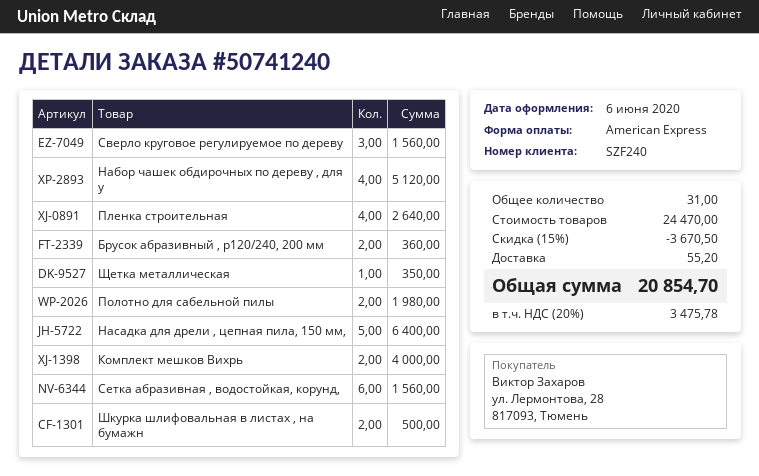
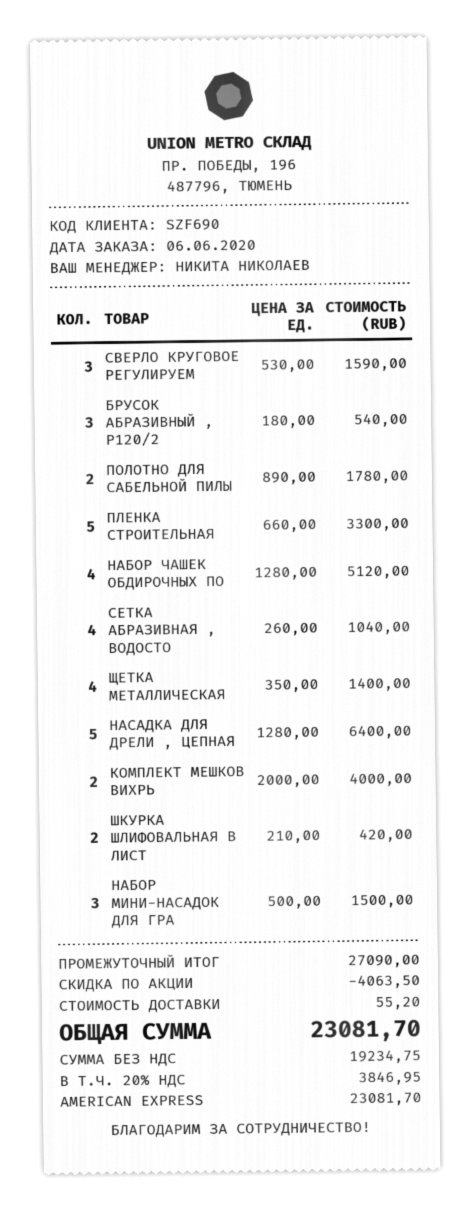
customer number: SZF240 -> SZF690
Сверло круговое регулируемое по дереву: 3 for 1560.00 -> 3 for 1590.00
Пленка строительная: 4 for 2640.00 -> 5 for 3300.00
Брусок абразивный , р120/240, 200 мм: 2 for 360.00 -> 3 for 540.00
Щетка металлическая: 1 for 350.00 -> 4 for 1400.00
Полотно для сабельной пилы: 2 for 1980.00 -> 2 for 1780.00
Сетка абразивная , водостойкая, корунд,: 6 for 1560.00 -> 4 for 1040.00
Шкурка шлифовальная в листах , на бумажн: 2 for 500.00 -> 2 for 420.00
НАБОР МИНИ-НАСАДОК ДЛЯ ГРА: none -> 3 for 1500.00
subtotal: 24470.00 -> 27090.00
discount: 3670.50 -> 4063.50
tax: 20% = 3475.78 -> 20% = 3846.95
total: 20854.70 -> 23081.70

